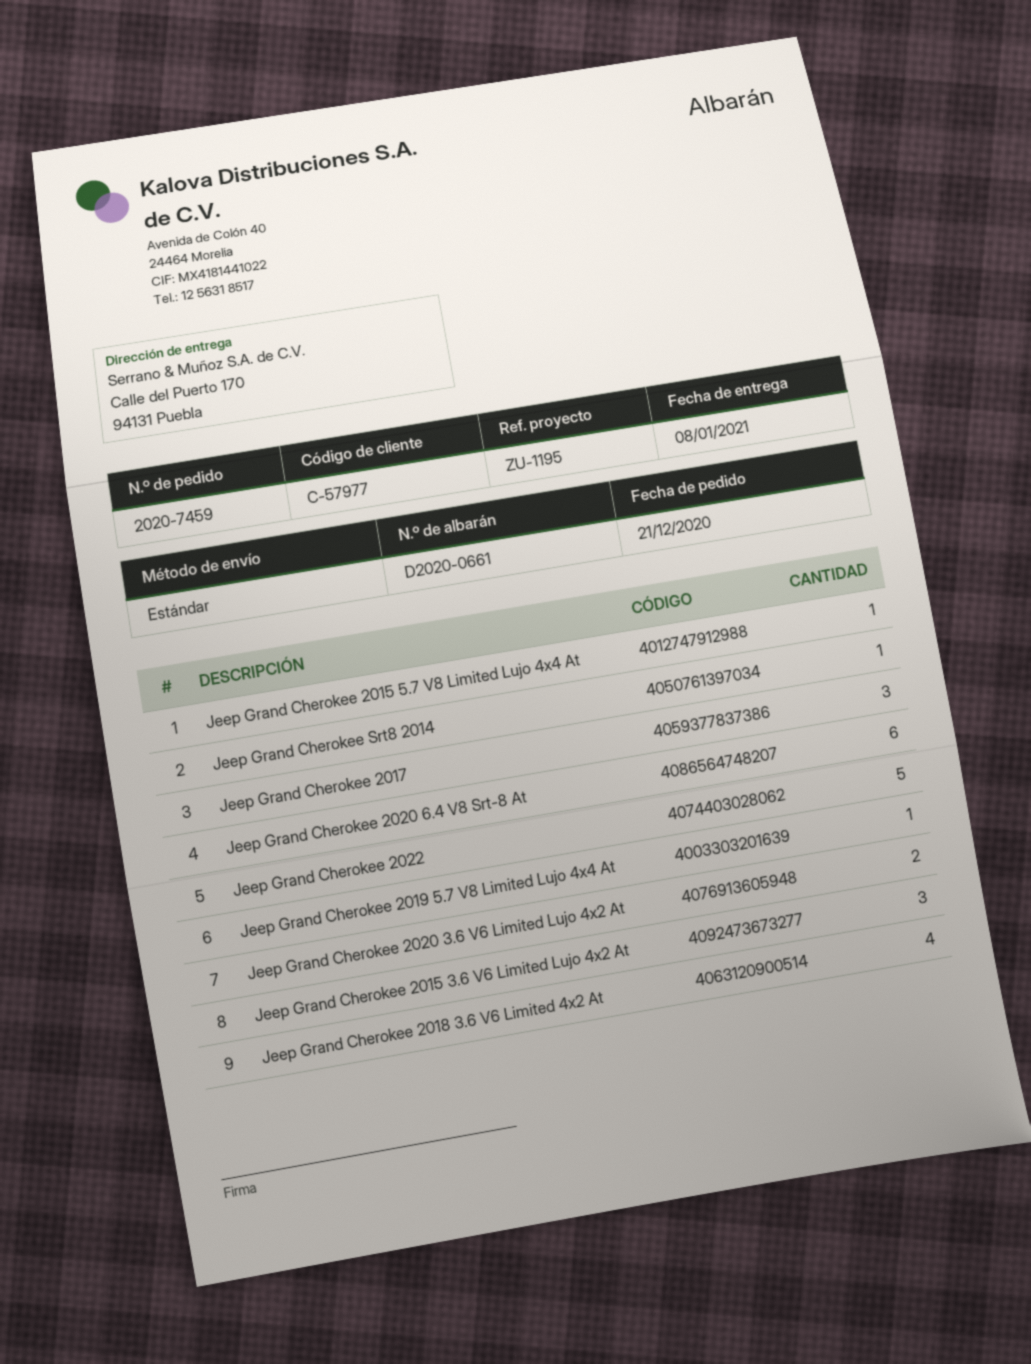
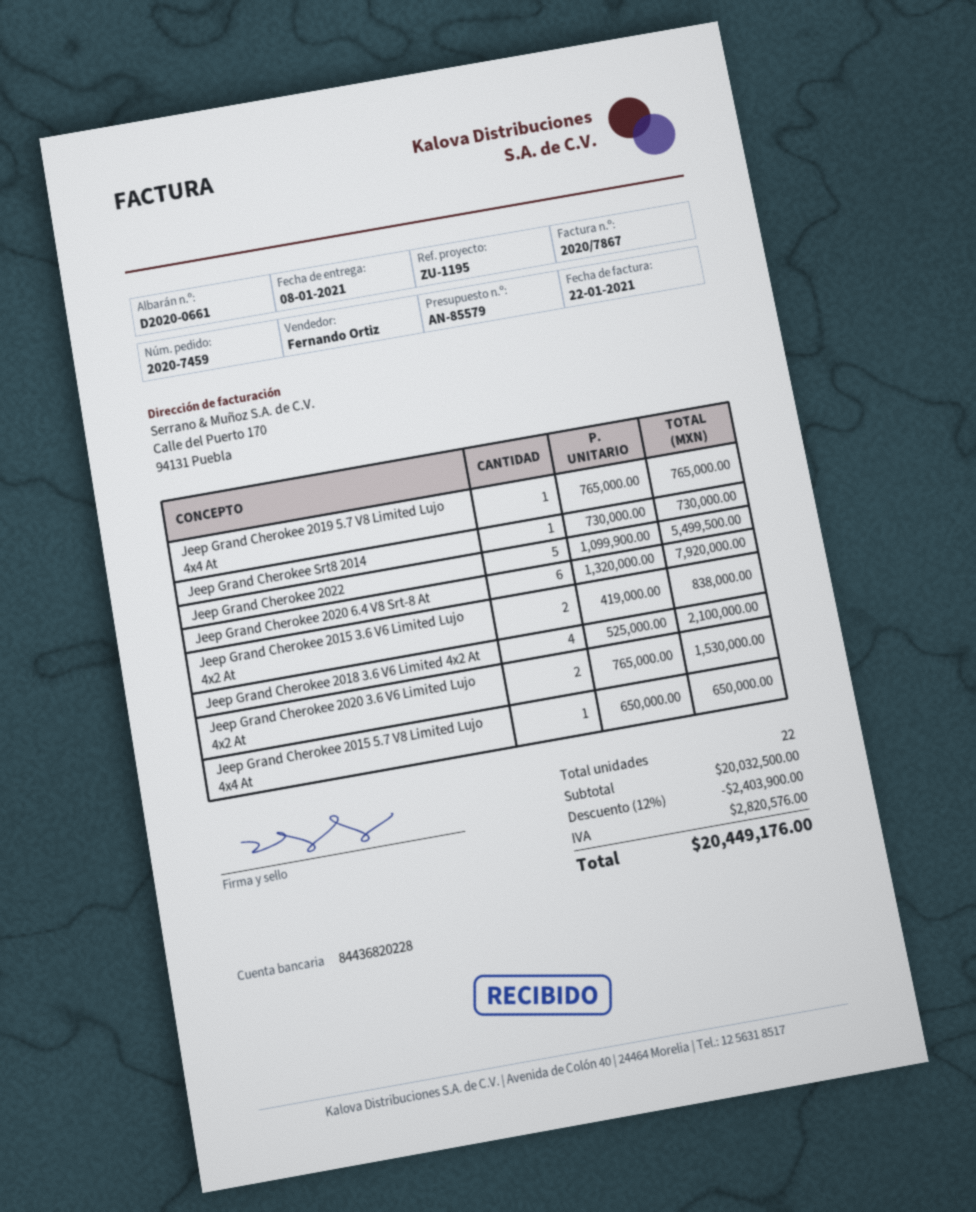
Jeep Grand Cherokee 2017: 3 -> none
Jeep Grand Cherokee 2015 3.6 V6 Limited Lujo 4x2 At: 3 -> 2

